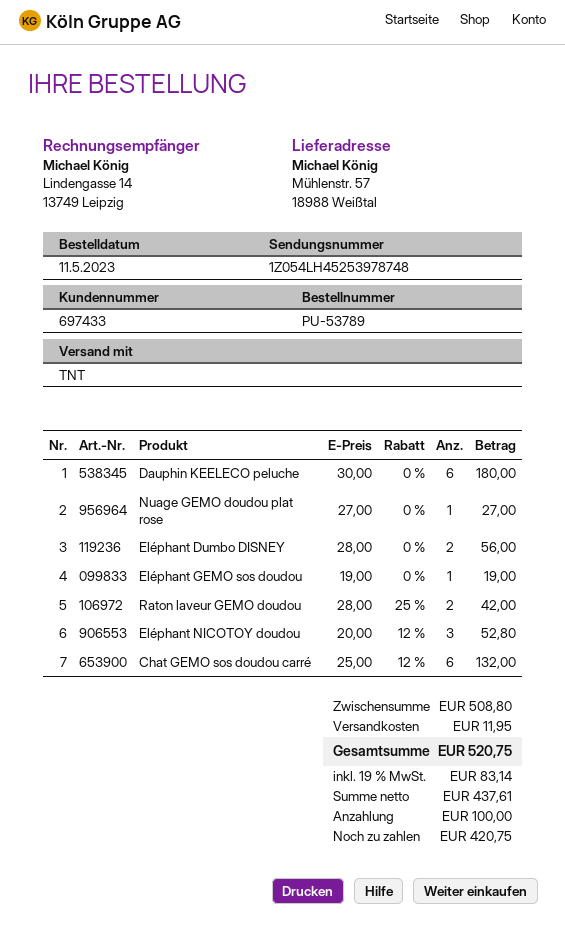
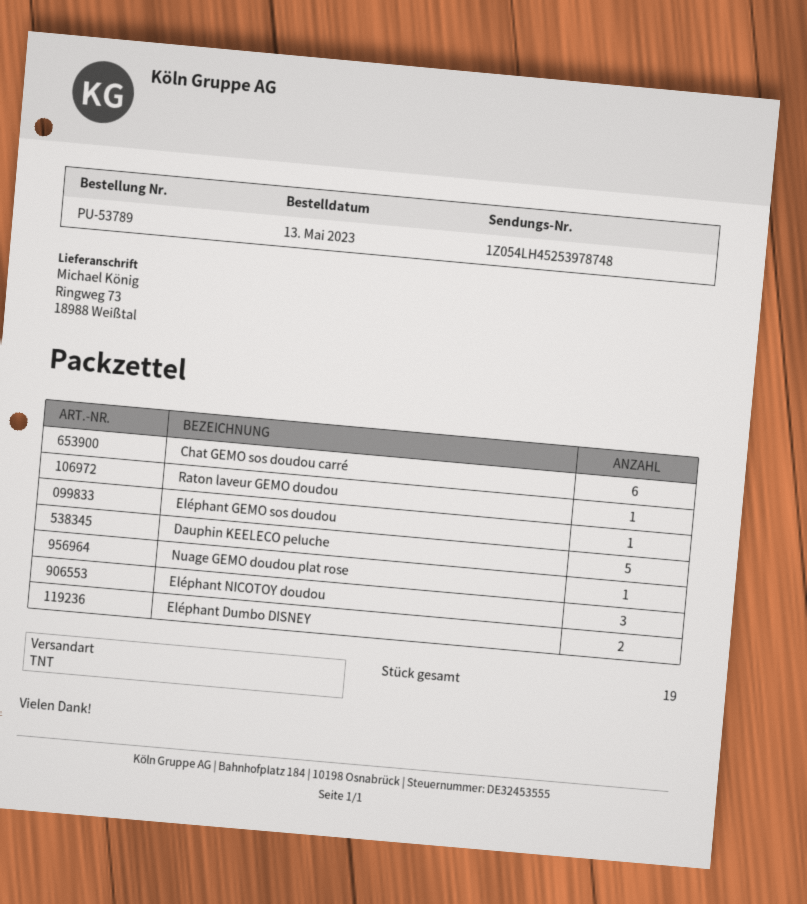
order date: 2023-05-11 -> 2023-05-13
ship to: Mühlenstr. 57, 18988 Weißtal -> Ringweg 73, 18988 Weißtal
Dauphin KEELECO peluche: 6 -> 5
Raton laveur GEMO doudou: 2 -> 1

